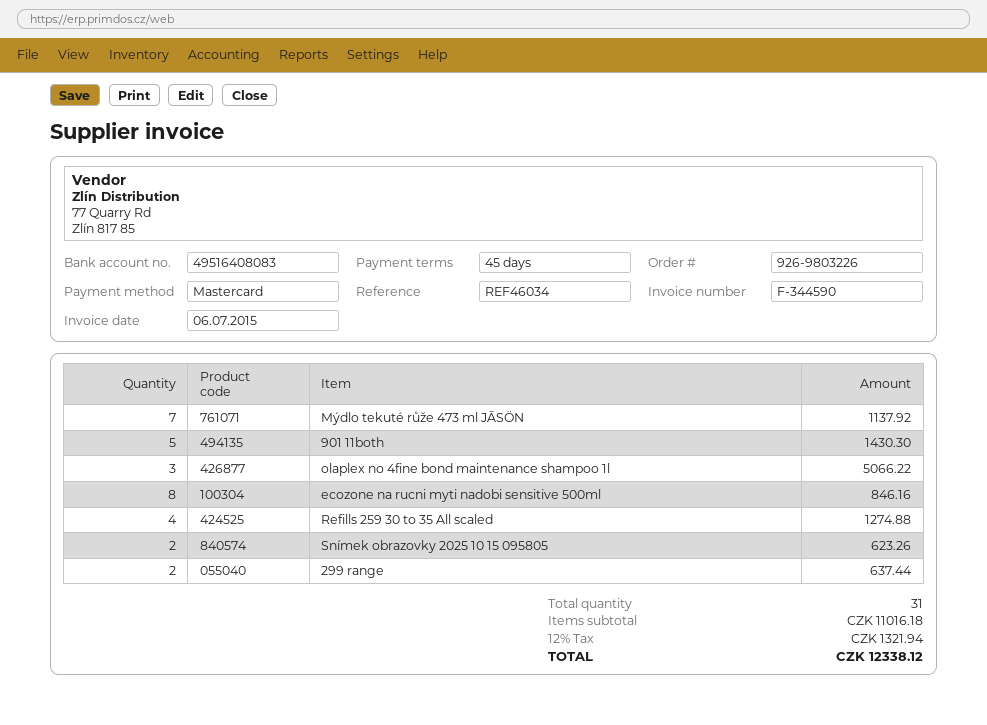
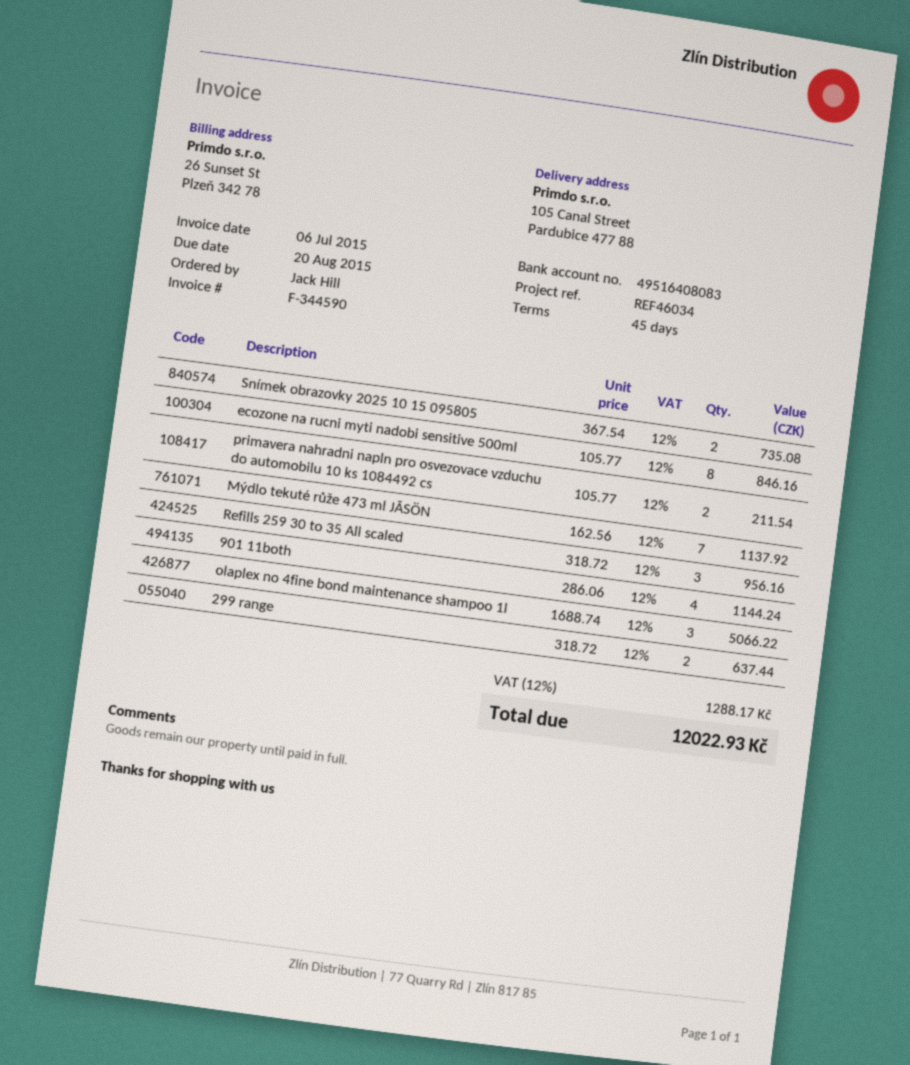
901 11both: 5 for 1430.30 -> 4 for 1144.24
Refills 259 30 to 35 All scaled: 4 for 1274.88 -> 3 for 956.16
Snímek obrazovky 2025 10 15 095805: 2 for 623.26 -> 2 for 735.08
primavera nahradni napln pro osvezovace vzduchu do automobilu 10 ks 1084492 cs: none -> 2 for 211.54
tax: 12% = 1321.94 -> 12% = 1288.17
total: 12338.12 -> 12022.93

